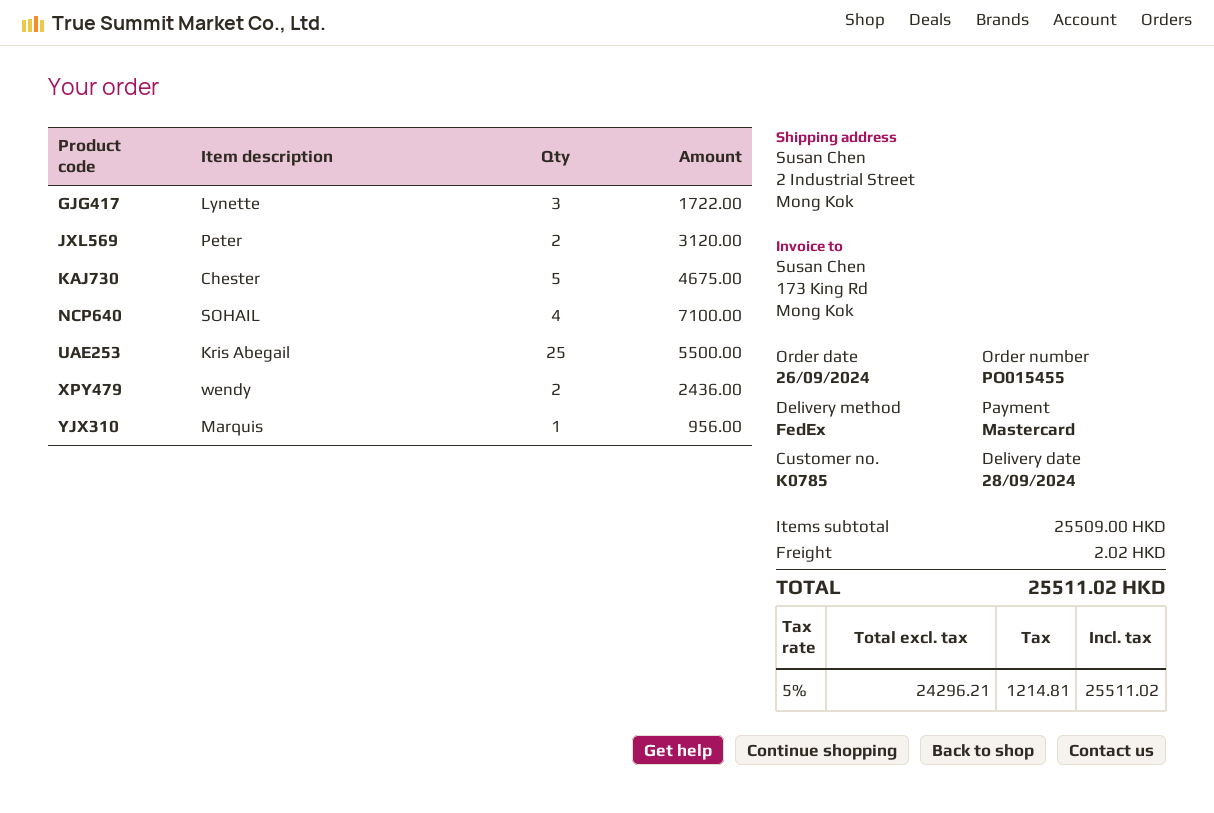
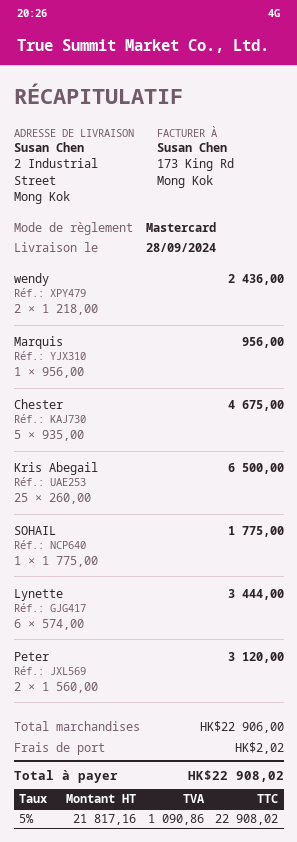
Lynette: 3 for 1722.00 -> 6 for 3444.00
SOHAIL: 4 for 7100.00 -> 1 for 1775.00
Kris Abegail: 25 for 5500.00 -> 25 for 6500.00
subtotal: 25509.00 -> 22906.00
net: 24296.21 -> 21817.16
tax: 5% = 1214.81 -> 5% = 1090.86
total: 25511.02 -> 22908.02

